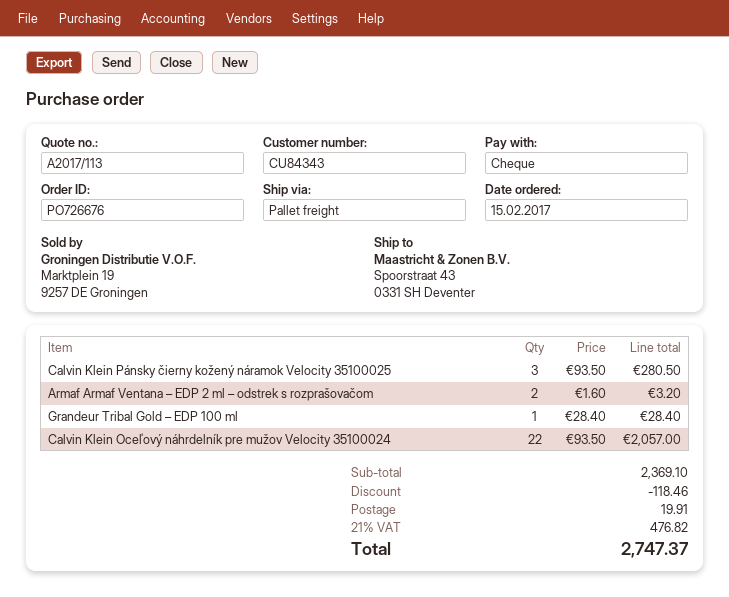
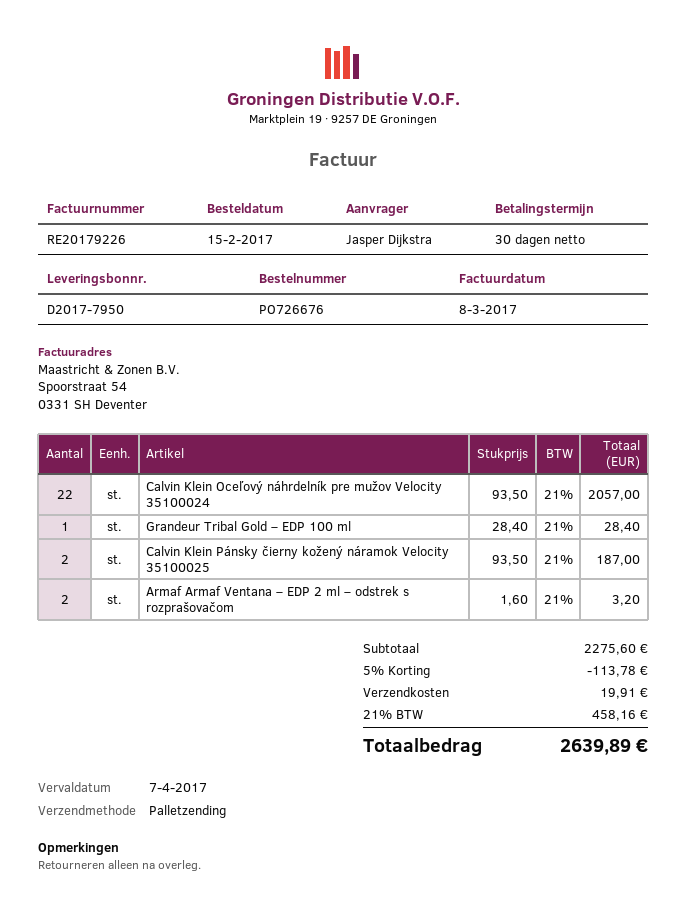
Calvin Klein Pánsky čierny kožený náramok Velocity 35100025: 3 x 93.50 = 280.50 -> 2 x 93.50 = 187.00
subtotal: 2369.10 -> 2275.60
discount: 118.46 -> 113.78
tax: 21% = 476.82 -> 21% = 458.16
total: 2747.37 -> 2639.89

